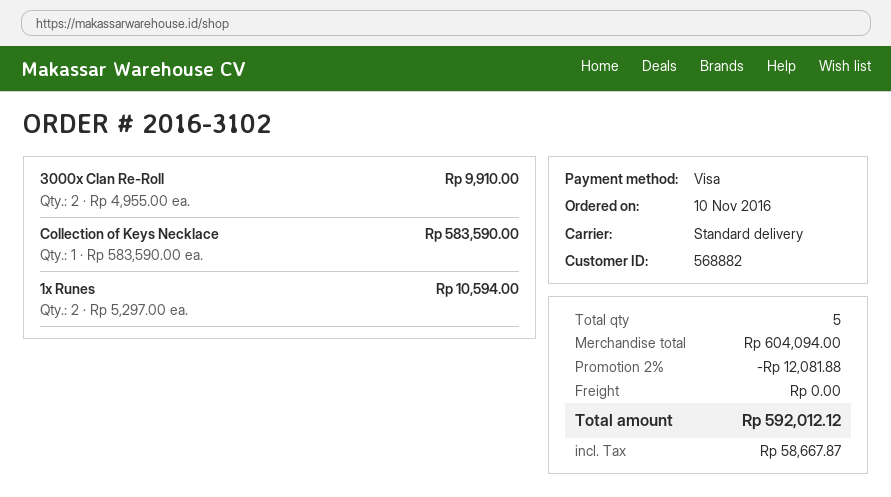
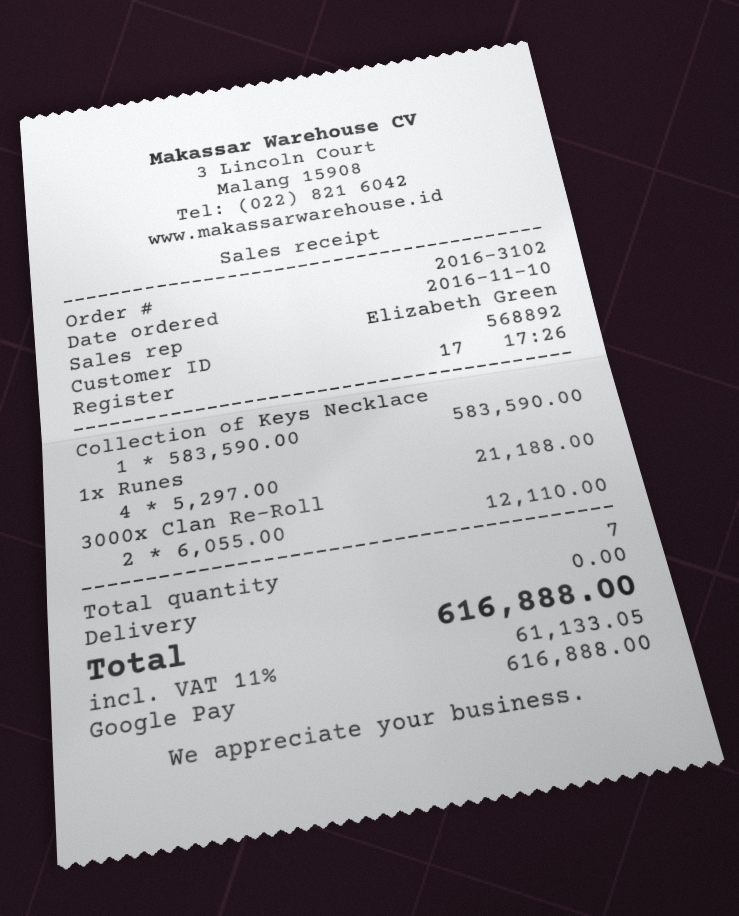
customer number: 568882 -> 568892
payment method: Visa -> Google Pay
3000x Clan Re-Roll: 2 x 4955.00 = 9910.00 -> 2 x 6055.00 = 12110.00
1x Runes: 2 x 5297.00 = 10594.00 -> 4 x 5297.00 = 21188.00
total quantity: 5 -> 7
discount: 2% = 12081.88 -> none
tax: 58667.87 -> 61133.05
total: 592012.12 -> 616888.00

